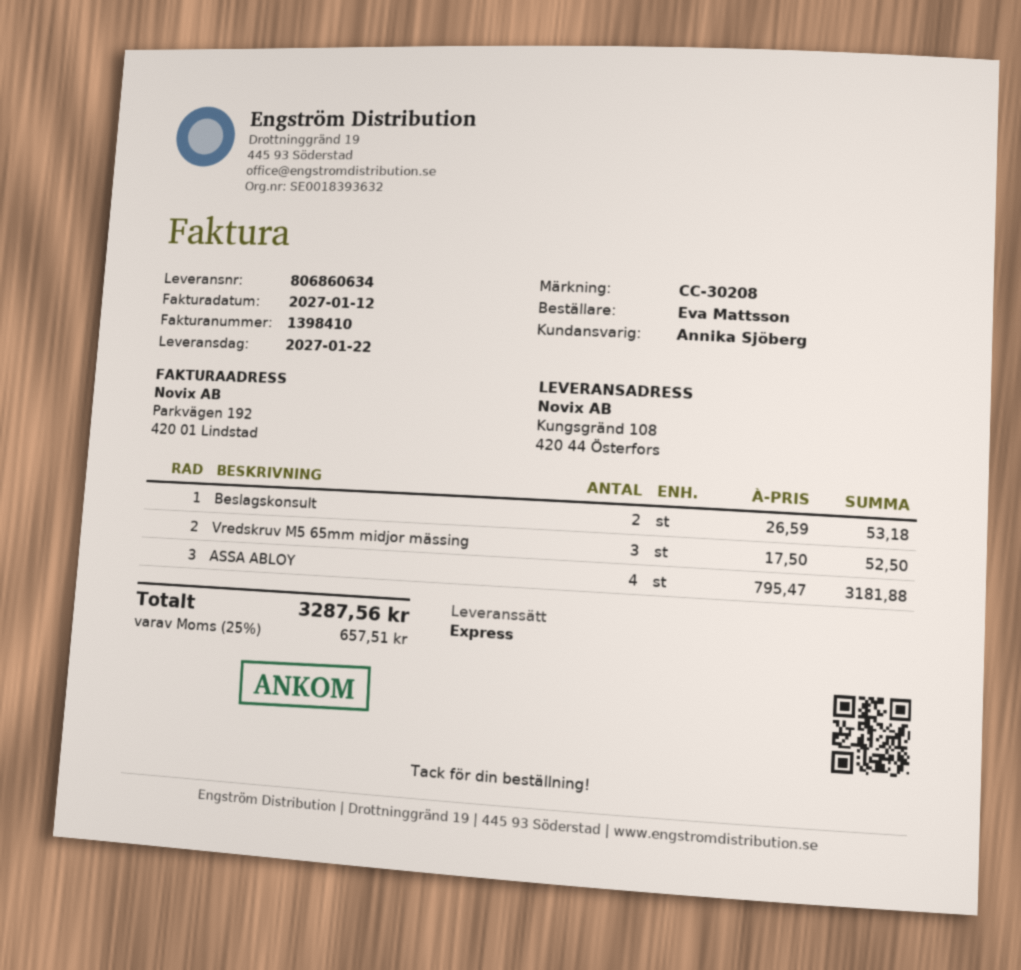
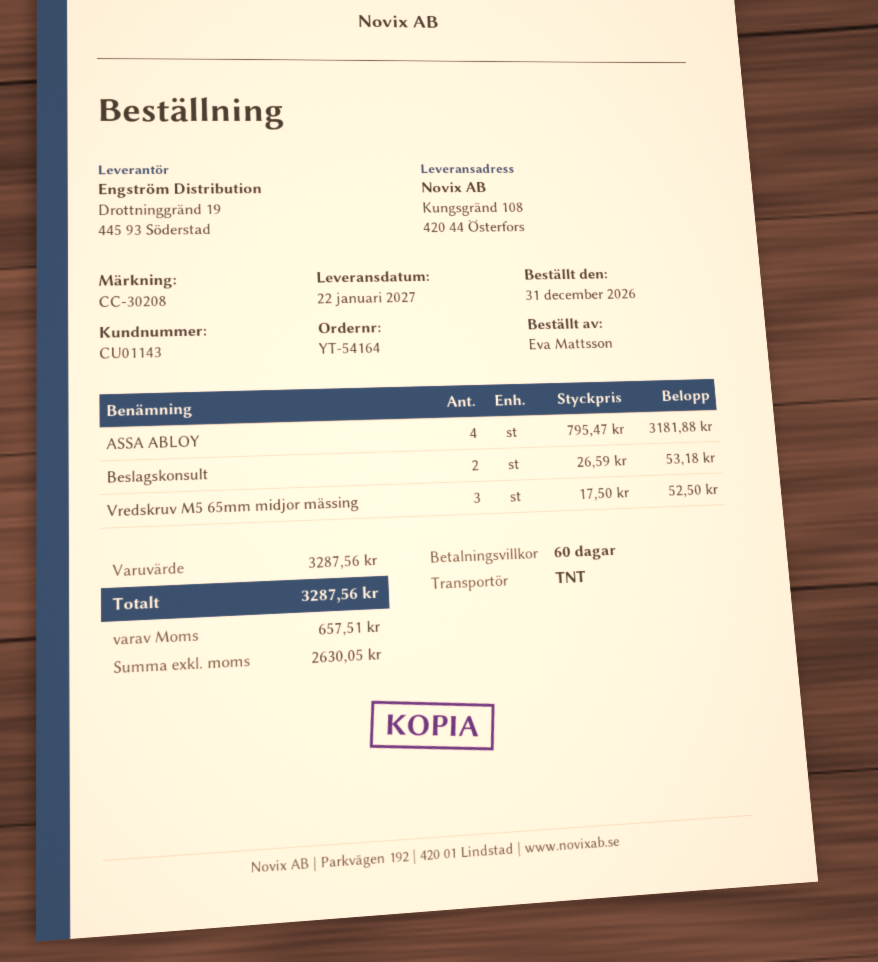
shipping method: express -> TNT

